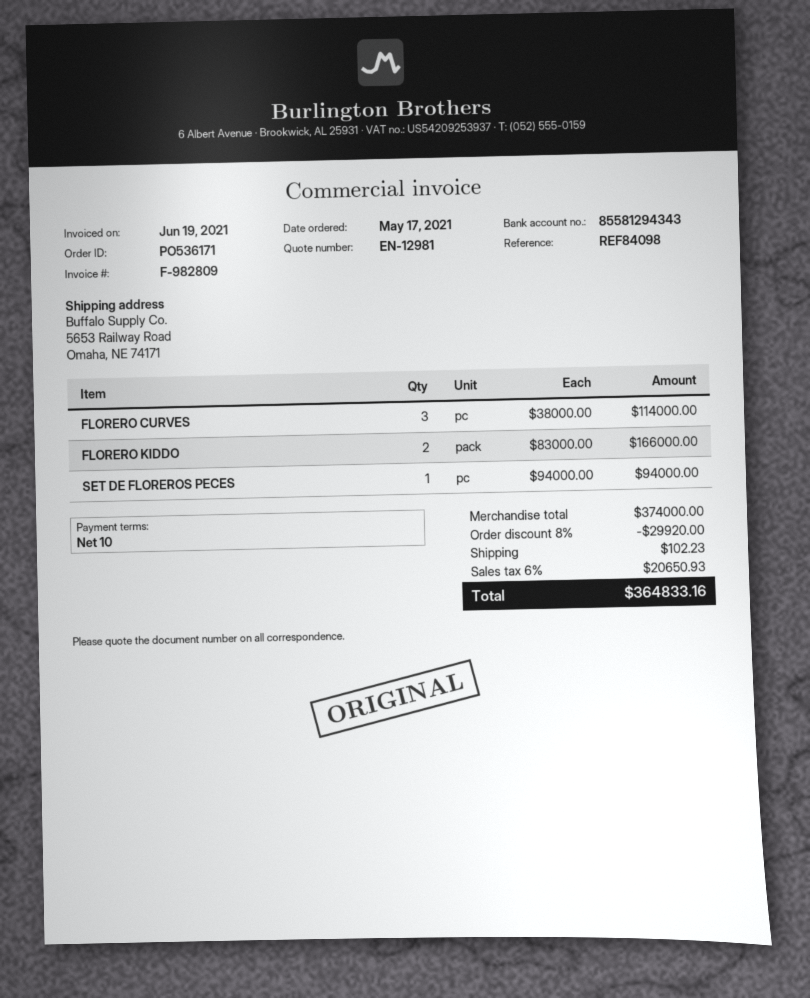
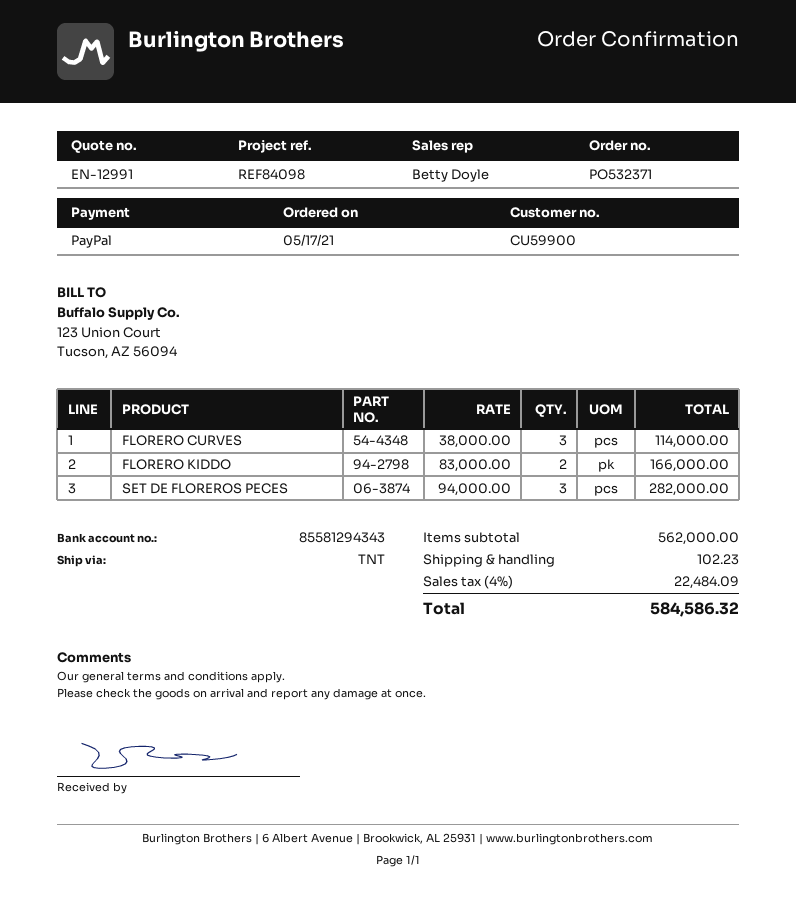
quote number: EN-12981 -> EN-12991
order number: PO536171 -> PO532371
SET DE FLOREROS PECES: 1 x 94000.00 = 94000.00 -> 3 x 94000.00 = 282000.00
subtotal: 374000.00 -> 562000.00
discount: 8% = 29920.00 -> none
tax: 6% = 20650.93 -> 4% = 22484.09
total: 364833.16 -> 584586.32

